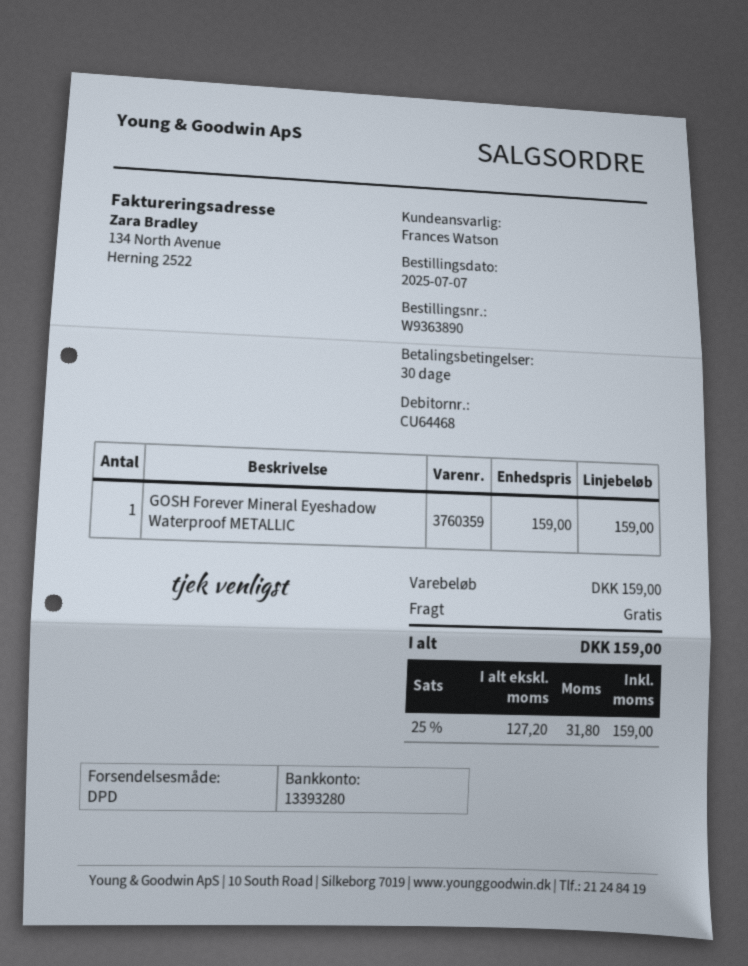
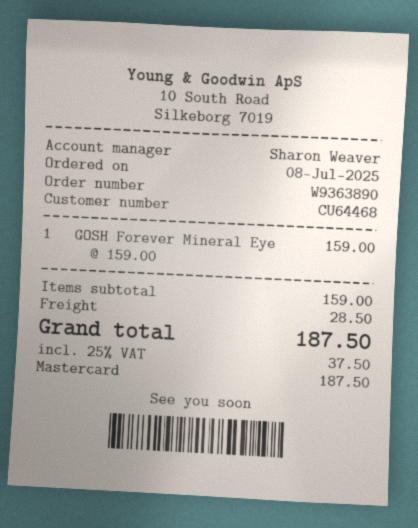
order date: 2025-07-07 -> 2025-07-08
sales rep: Frances Watson -> Sharon Weaver
shipping: 0.00 -> 28.50
tax: 25% = 31.80 -> 25% = 37.50
total: 159.00 -> 187.50

